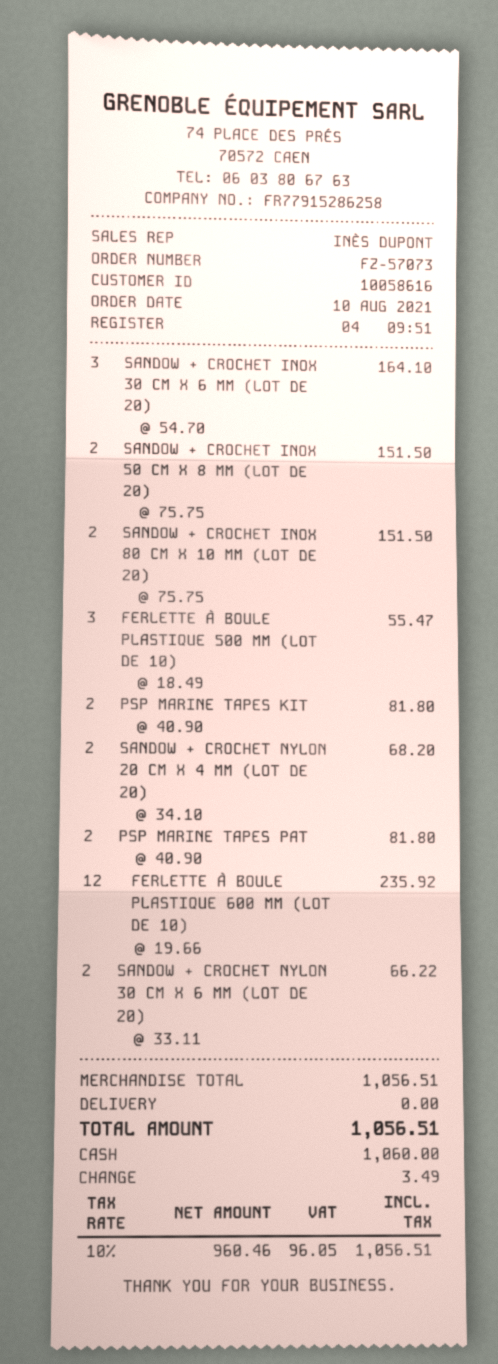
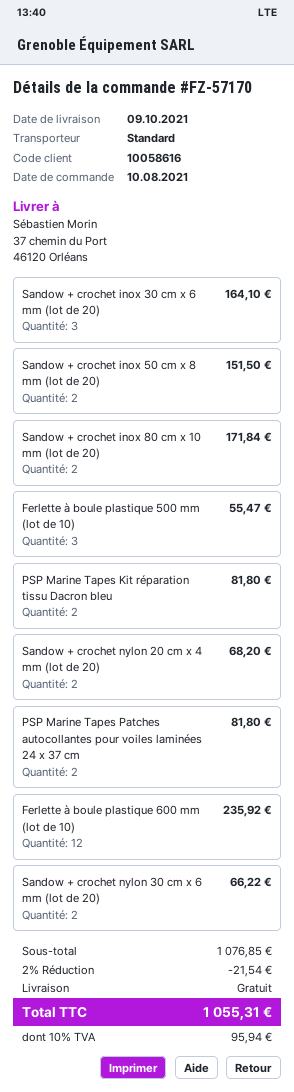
order number: FZ-57073 -> FZ-57170
SANDOW + CROCHET INOX 80 CM X 10 MM (LOT DE 20): 2 for 151.50 -> 2 for 171.84
subtotal: 1056.51 -> 1076.85
discount: none -> 2% = 21.54
tax: 10% = 96.05 -> 10% = 95.94
total: 1056.51 -> 1055.31

